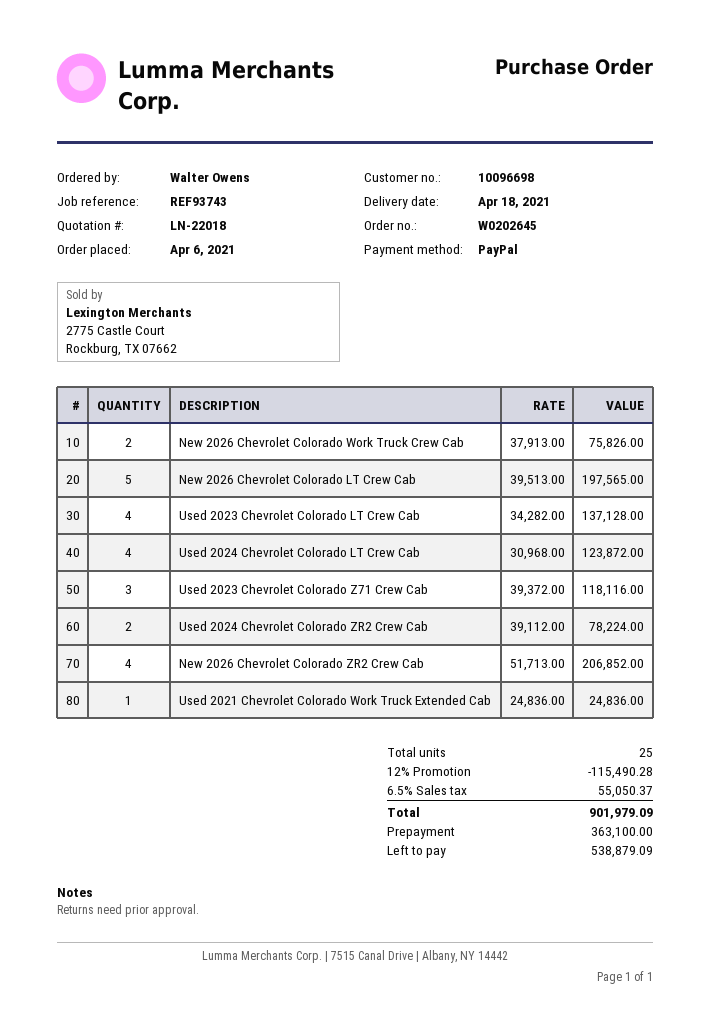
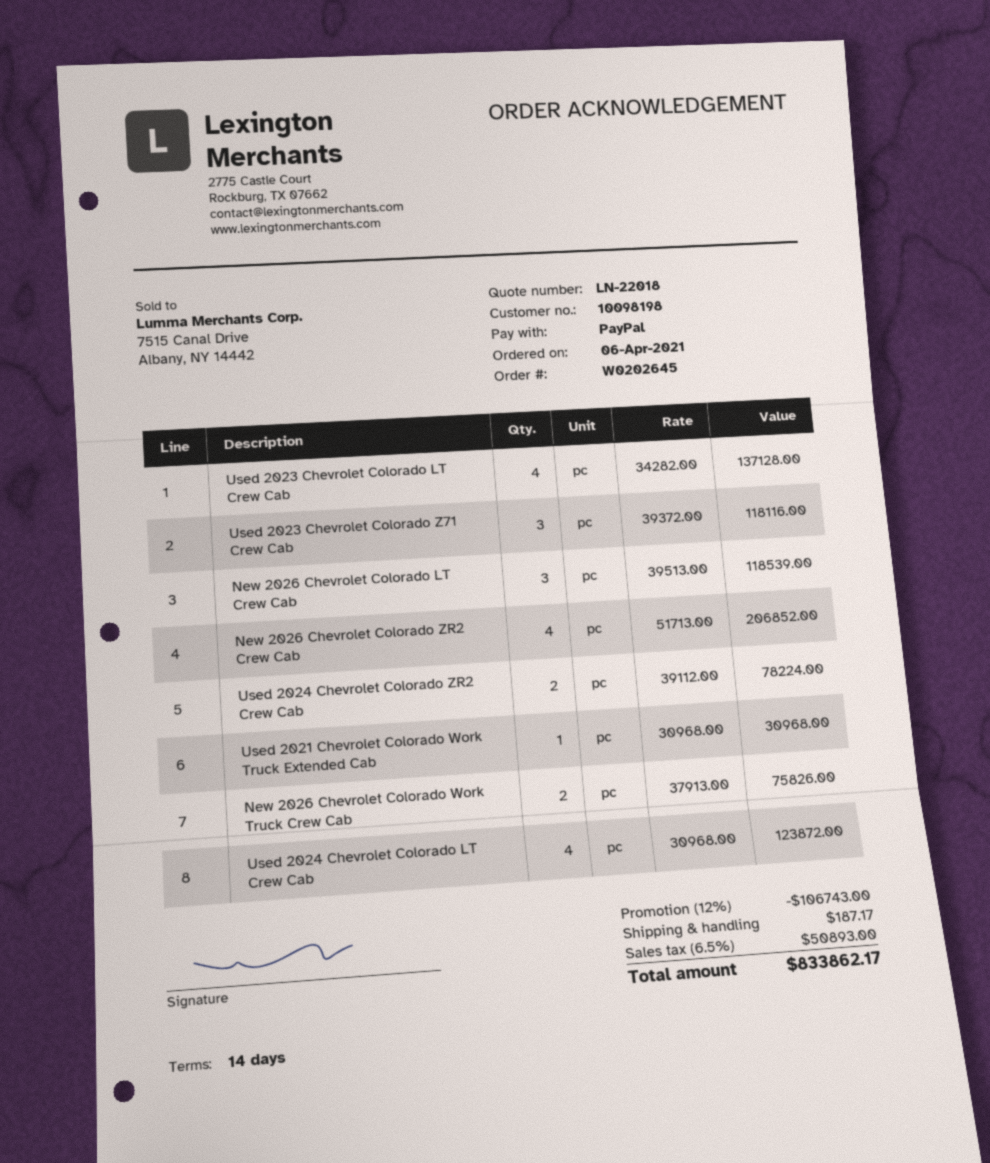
customer number: 10096698 -> 10098198
New 2026 Chevrolet Colorado LT Crew Cab: 5 x 39513.00 = 197565.00 -> 3 x 39513.00 = 118539.00
Used 2021 Chevrolet Colorado Work Truck Extended Cab: 1 x 24836.00 = 24836.00 -> 1 x 30968.00 = 30968.00
discount: 12% = 115490.28 -> 12% = 106743.00
shipping: none -> 187.17
tax: 6.5% = 55050.37 -> 6.5% = 50893.00
total: 901979.09 -> 833862.17

